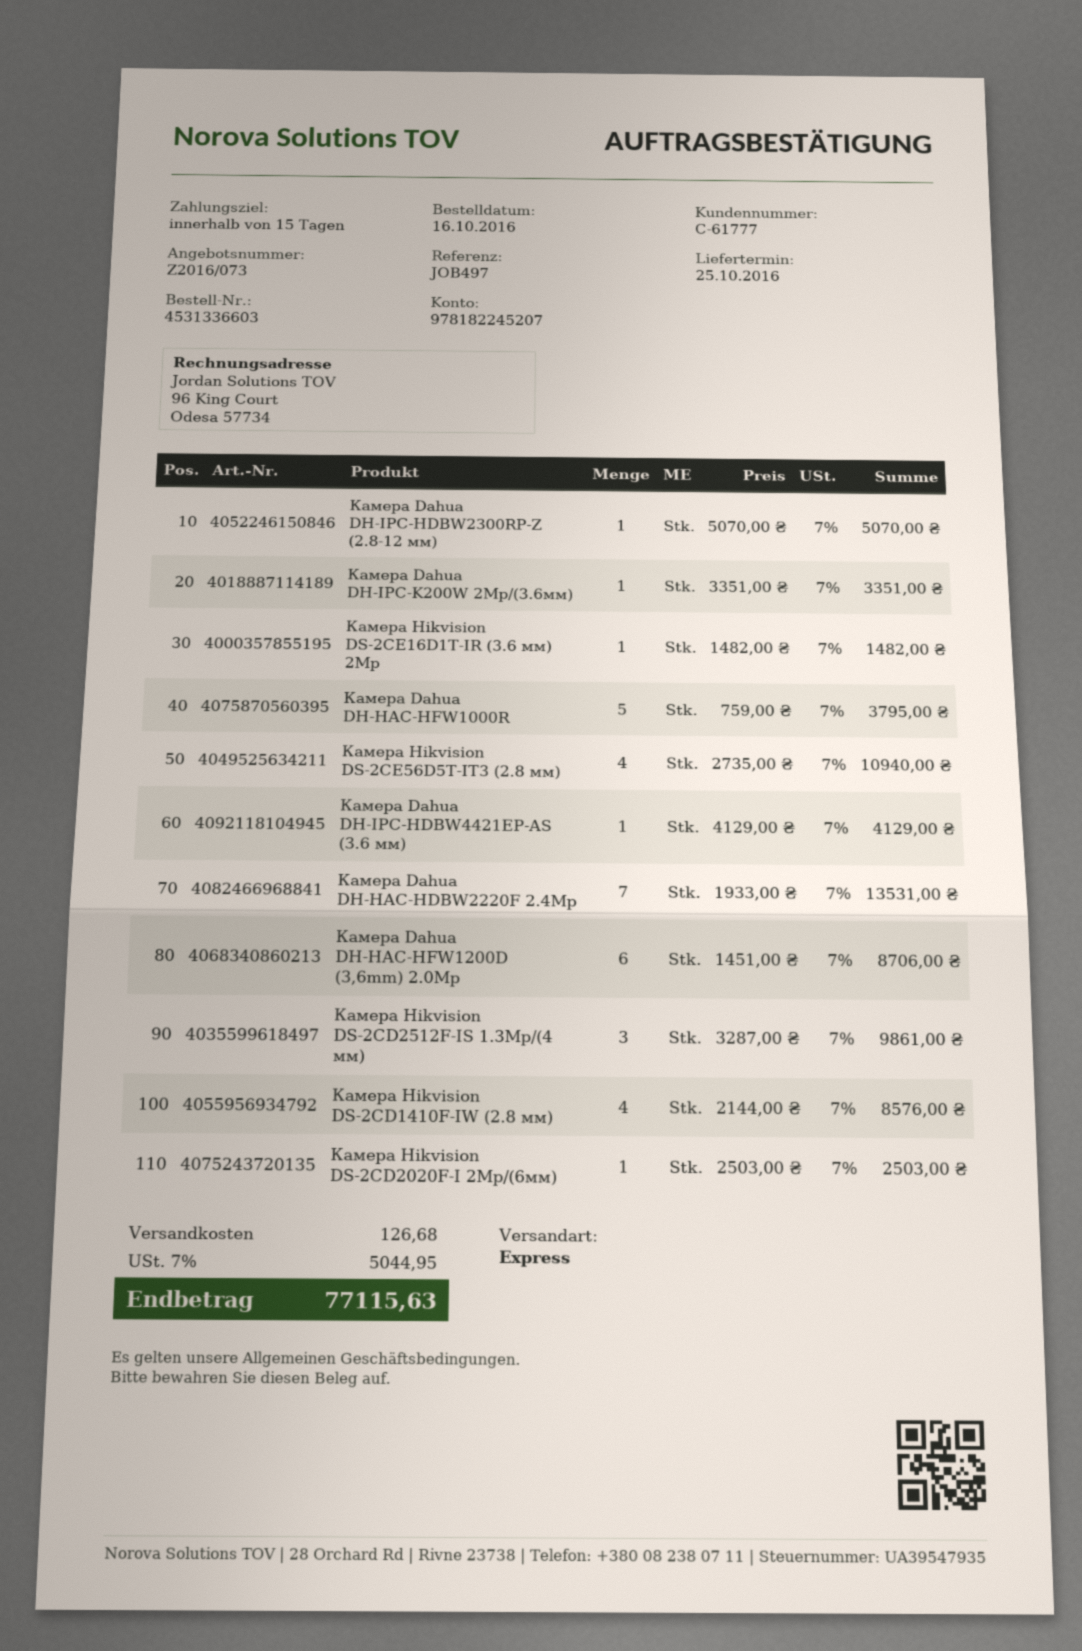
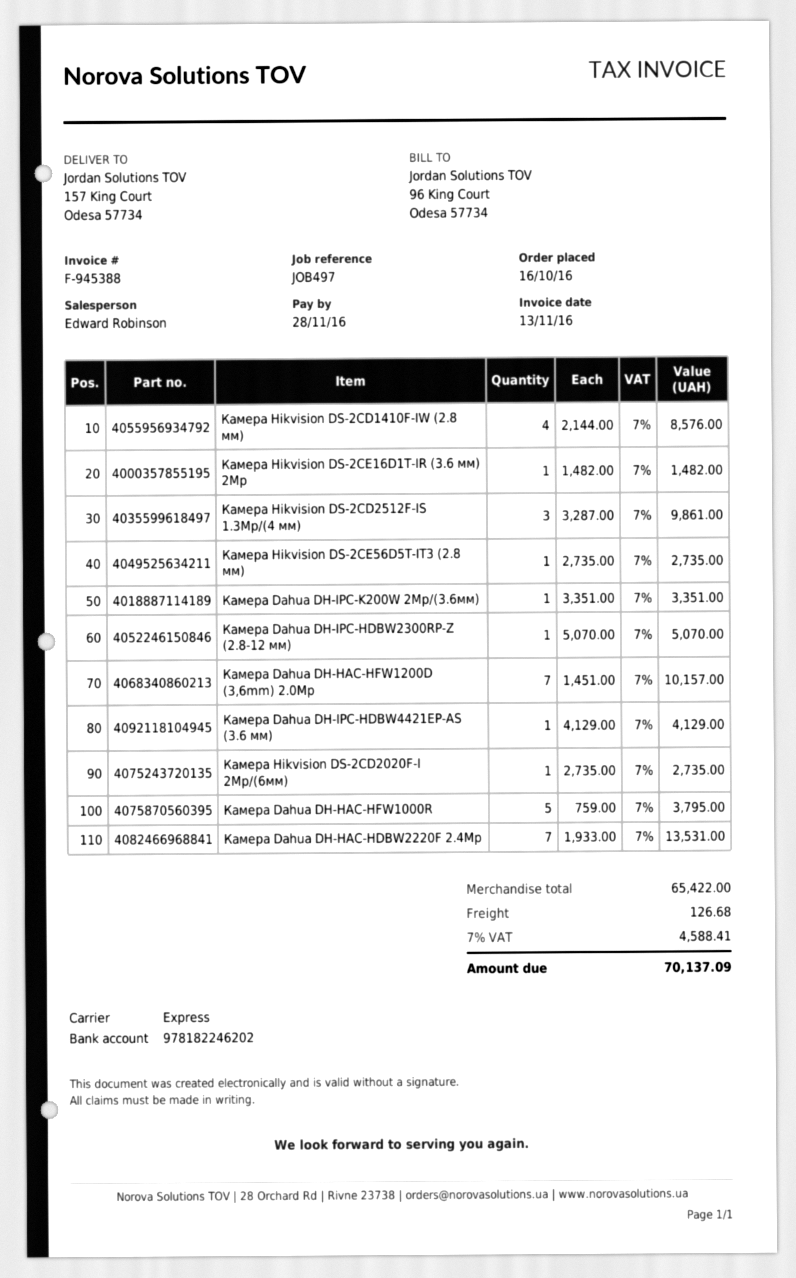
bank account: 978182245207 -> 978182246202
Камера Hikvision DS-2CE56D5T-IT3 (2.8 мм): 4 x 2735.00 = 10940.00 -> 1 x 2735.00 = 2735.00
Камера Dahua DH-HAC-HFW1200D (3,6mm) 2.0Mp: 6 x 1451.00 = 8706.00 -> 7 x 1451.00 = 10157.00
Камера Hikvision DS-2CD2020F-I 2Мр/(6мм): 1 x 2503.00 = 2503.00 -> 1 x 2735.00 = 2735.00
tax: 7% = 5044.95 -> 7% = 4588.41
total: 77115.63 -> 70137.09

